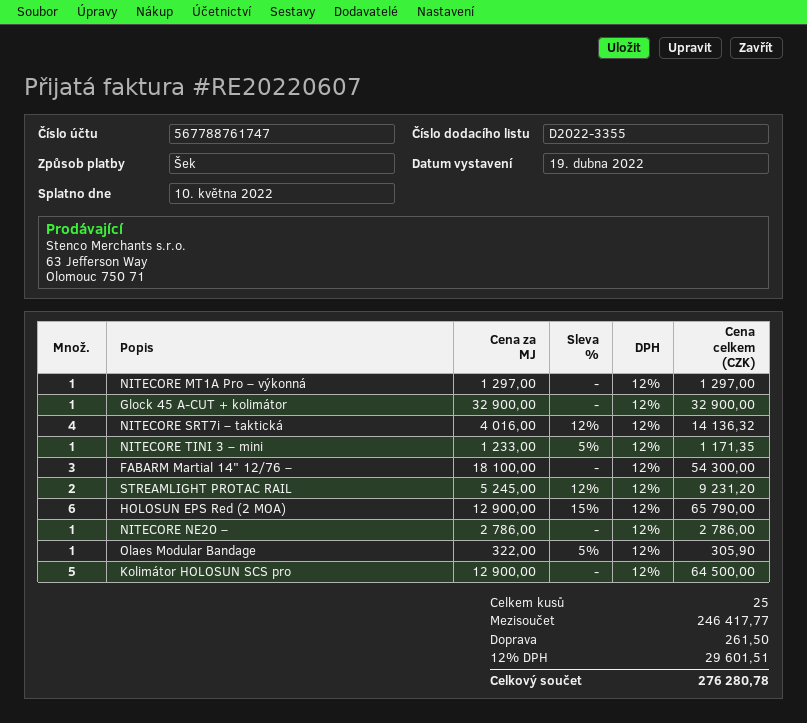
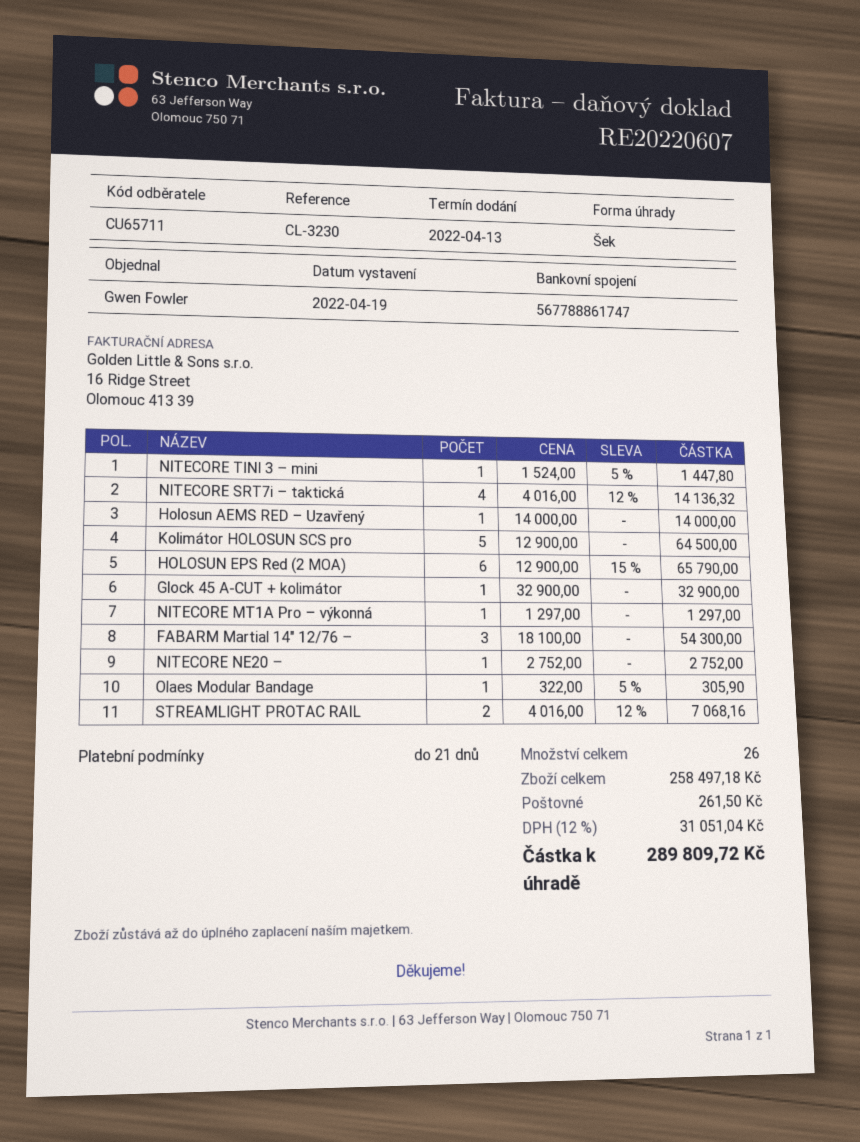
bank account: 567788761747 -> 567788861747
NITECORE TINI 3 – mini: 1 x 1233.00 - 5% = 1171.35 -> 1 x 1524.00 - 5% = 1447.80
STREAMLIGHT PROTAC RAIL: 2 x 5245.00 - 12% = 9231.20 -> 2 x 4016.00 - 12% = 7068.16
NITECORE NE20 –: 1 x 2786.00 = 2786.00 -> 1 x 2752.00 = 2752.00
Holosun AEMS RED – Uzavřený: none -> 1 x 14000.00 = 14000.00
total quantity: 25 -> 26
subtotal: 246417.77 -> 258497.18
tax: 12% = 29601.51 -> 12% = 31051.04
total: 276280.78 -> 289809.72

